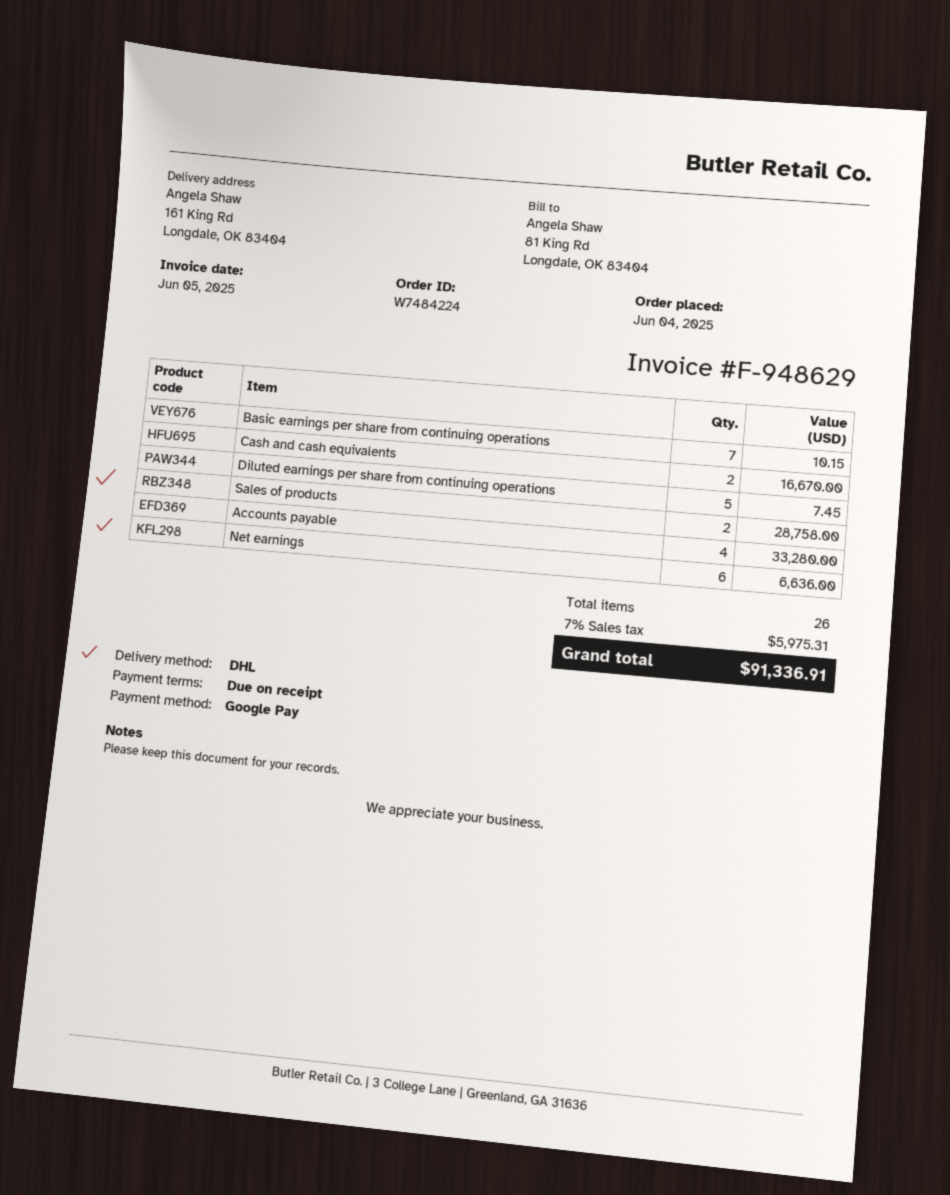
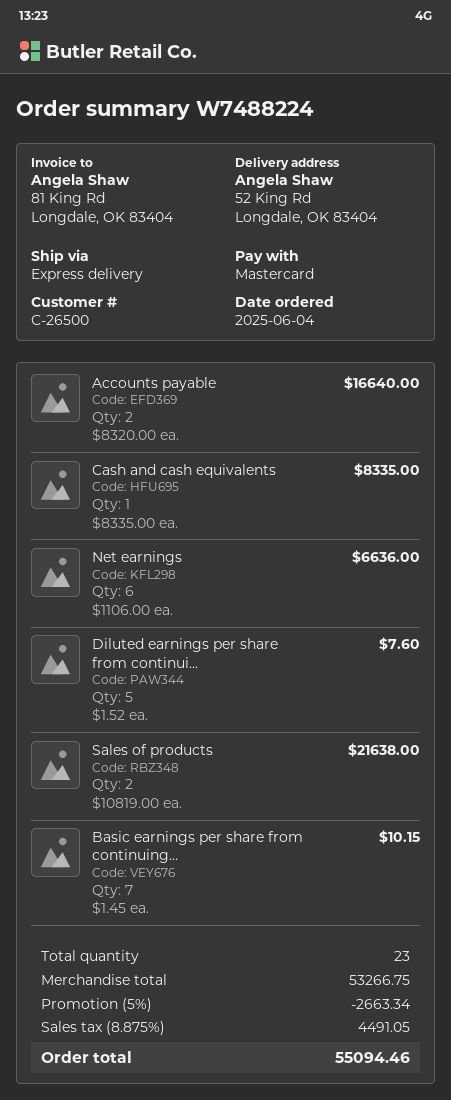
order number: W7484224 -> W7488224
payment method: Google Pay -> Mastercard
shipping method: DHL -> express
ship to: 161 King Rd, Longdale, OK 83404 -> 52 King Rd, Longdale, OK 83404
Cash and cash equivalents: 2 for 16670.00 -> 1 for 8335.00
Diluted earnings per share from continuing operations: 5 for 7.45 -> 5 for 7.60
Sales of products: 2 for 28758.00 -> 2 for 21638.00
Accounts payable: 4 for 33280.00 -> 2 for 16640.00
total quantity: 26 -> 23
discount: none -> 5% = 2663.34
tax: 7% = 5975.31 -> 8.875% = 4491.05
total: 91336.91 -> 55094.46

